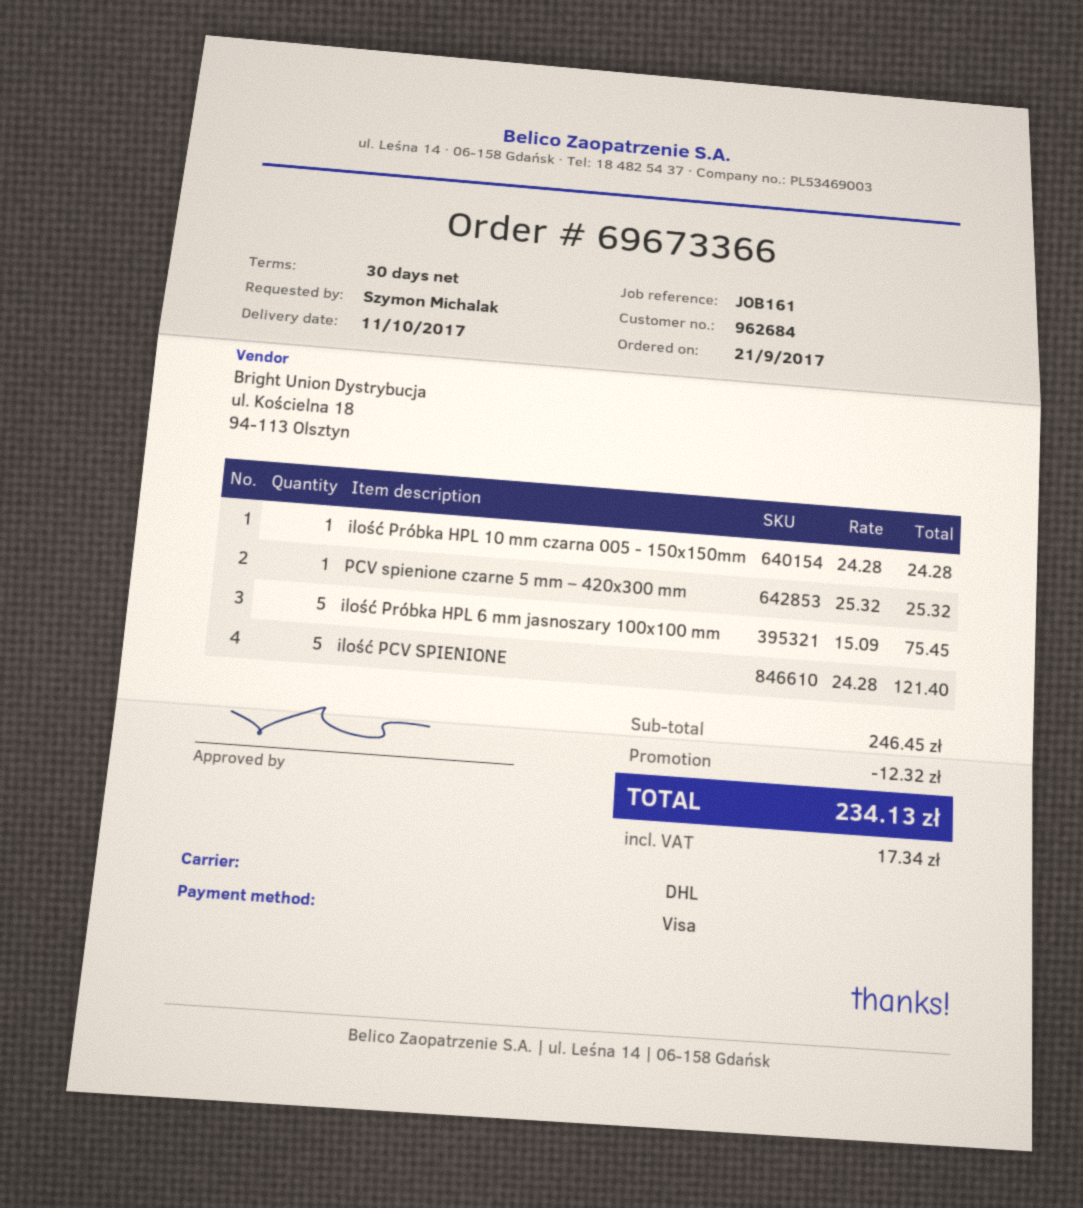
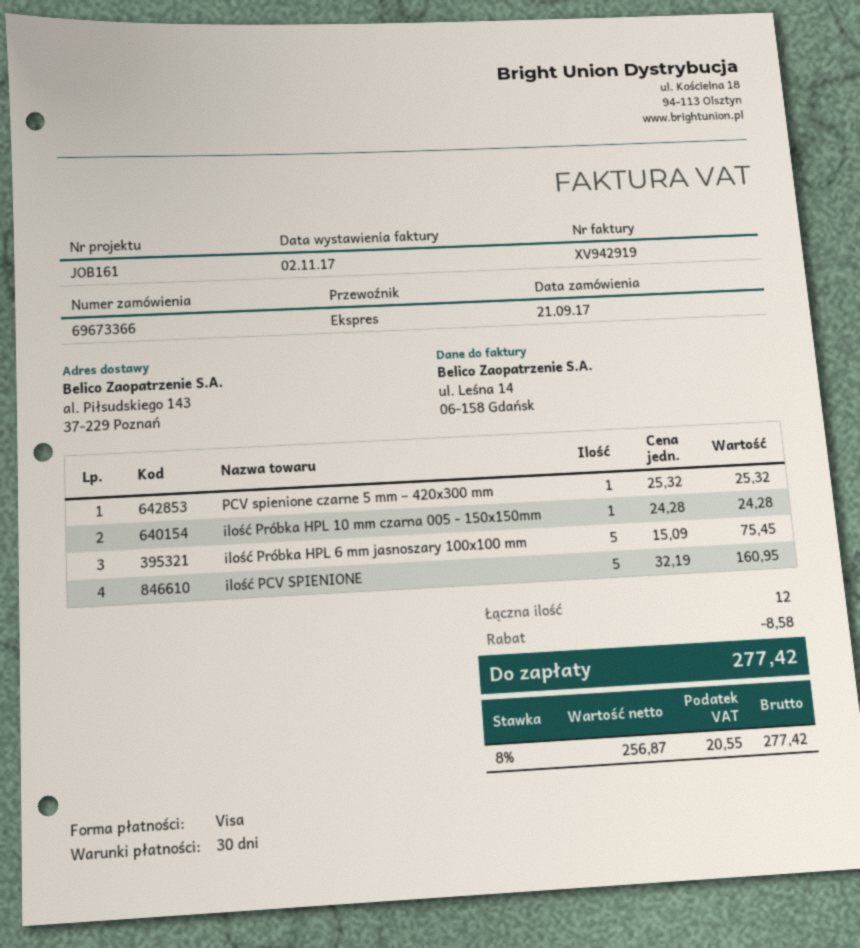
shipping method: DHL -> express
ilość PCV SPIENIONE: 5 x 24.28 = 121.40 -> 5 x 32.19 = 160.95
discount: 12.32 -> 8.58
tax: 17.34 -> 20.55
total: 234.13 -> 277.42

